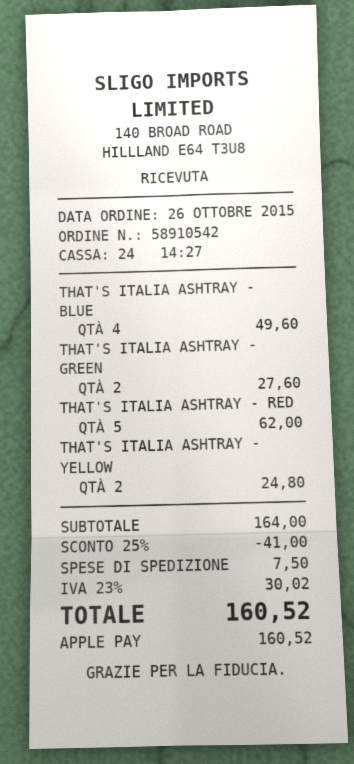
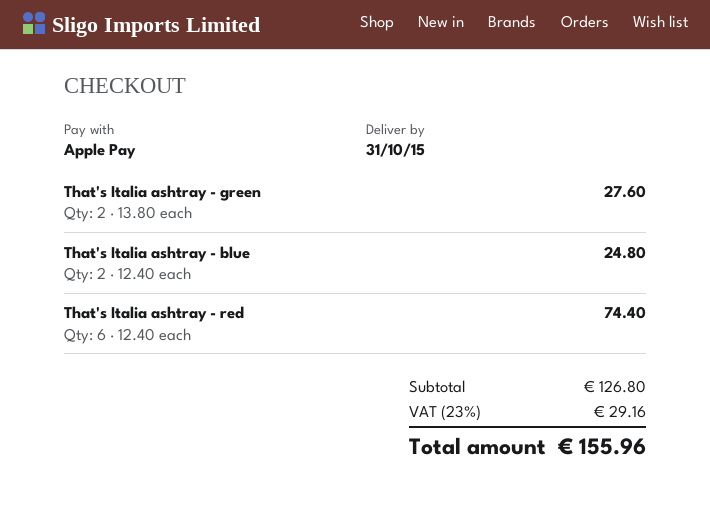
THAT'S ITALIA ASHTRAY - BLUE: 4 for 49.60 -> 2 for 24.80
THAT'S ITALIA ASHTRAY - RED: 5 for 62.00 -> 6 for 74.40
THAT'S ITALIA ASHTRAY - YELLOW: 2 for 24.80 -> none
subtotal: 164.00 -> 126.80
discount: 25% = 41.00 -> none
shipping: 7.50 -> none
tax: 23% = 30.02 -> 23% = 29.16
total: 160.52 -> 155.96

